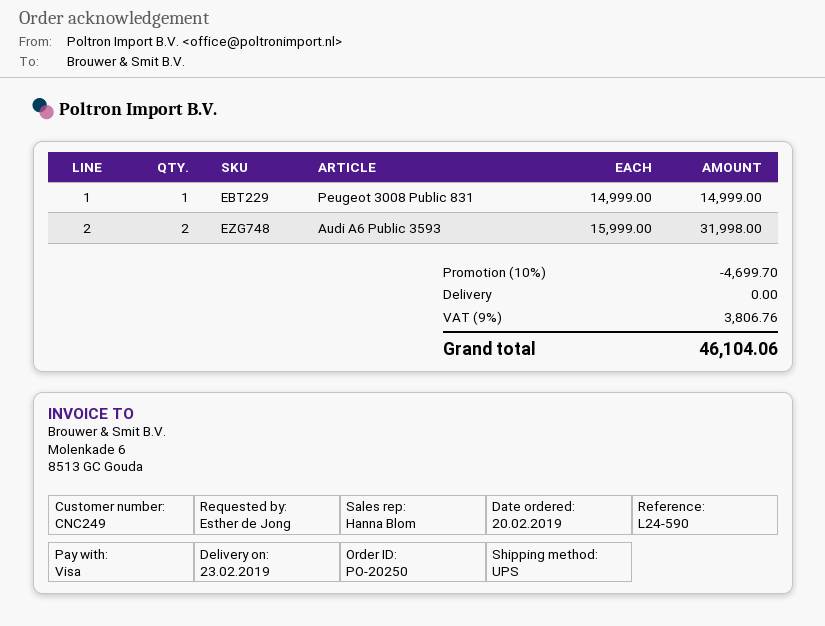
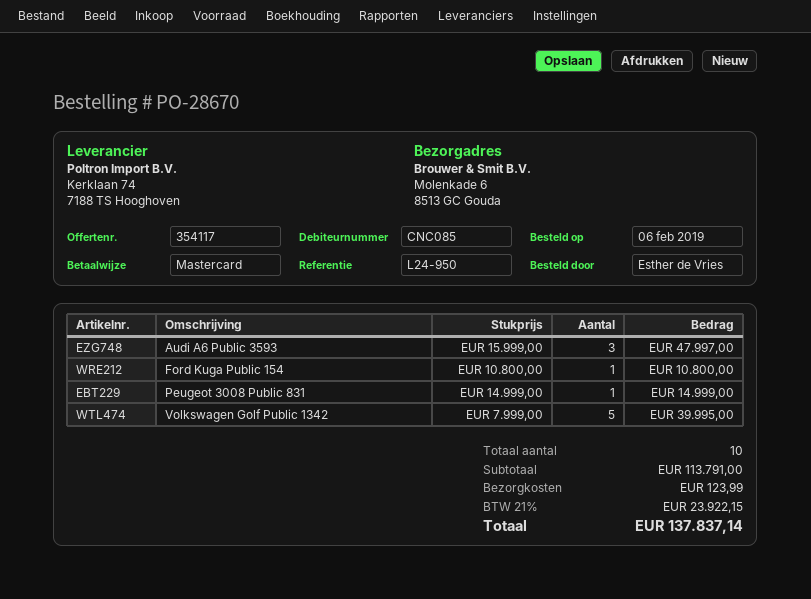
order number: PO-20250 -> PO-28670
order date: 2019-02-20 -> 2019-02-06
customer number: CNC249 -> CNC085
reference: L24-590 -> L24-950
ordered by: Esther de Jong -> Esther de Vries
payment method: Visa -> Mastercard
Audi A6 Public 3593: 2 x 15999.00 = 31998.00 -> 3 x 15999.00 = 47997.00
Ford Kuga Public 154: none -> 1 x 10800.00 = 10800.00
Volkswagen Golf Public 1342: none -> 5 x 7999.00 = 39995.00
discount: 10% = 4699.70 -> none
shipping: 0.00 -> 123.99
tax: 9% = 3806.76 -> 21% = 23922.15
total: 46104.06 -> 137837.14

